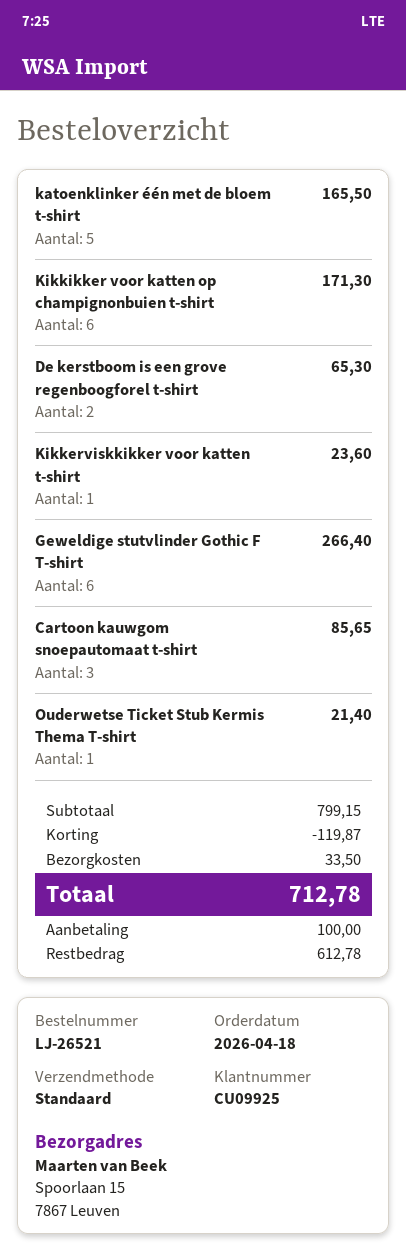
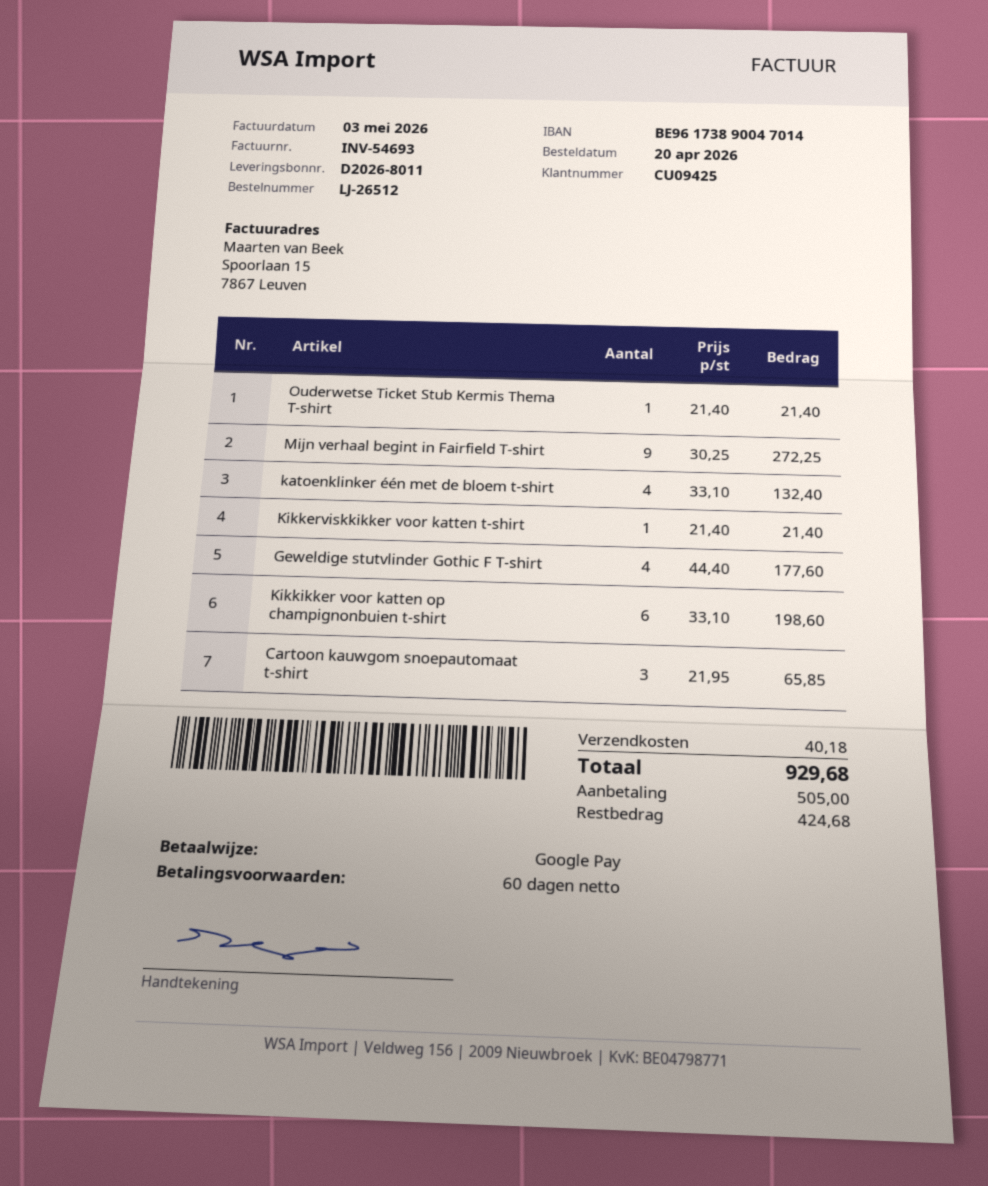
order number: LJ-26521 -> LJ-26512
order date: 2026-04-18 -> 2026-04-20
customer number: CU09925 -> CU09425
katoenklinker één met de bloem t-shirt: 5 for 165.50 -> 4 for 132.40
Kikkikker voor katten op champignonbuien t-shirt: 6 for 171.30 -> 6 for 198.60
De kerstboom is een grove regenboogforel t-shirt: 2 for 65.30 -> none
Kikkerviskkikker voor katten t-shirt: 1 for 23.60 -> 1 for 21.40
Geweldige stutvlinder Gothic F T-shirt: 6 for 266.40 -> 4 for 177.60
Cartoon kauwgom snoepautomaat t-shirt: 3 for 85.65 -> 3 for 65.85
Mijn verhaal begint in Fairfield T-shirt: none -> 9 for 272.25
discount: 119.87 -> none
shipping: 33.50 -> 40.18
total: 712.78 -> 929.68
deposit: 100.00 -> 505.00
balance: 612.78 -> 424.68

